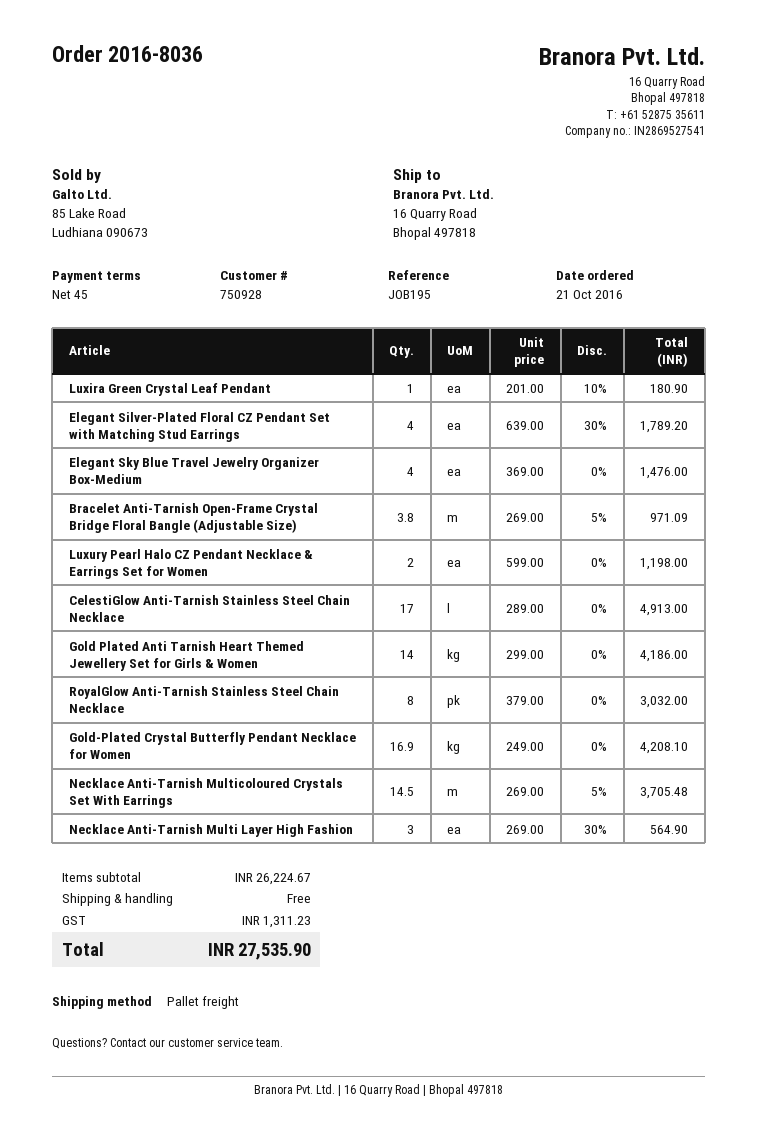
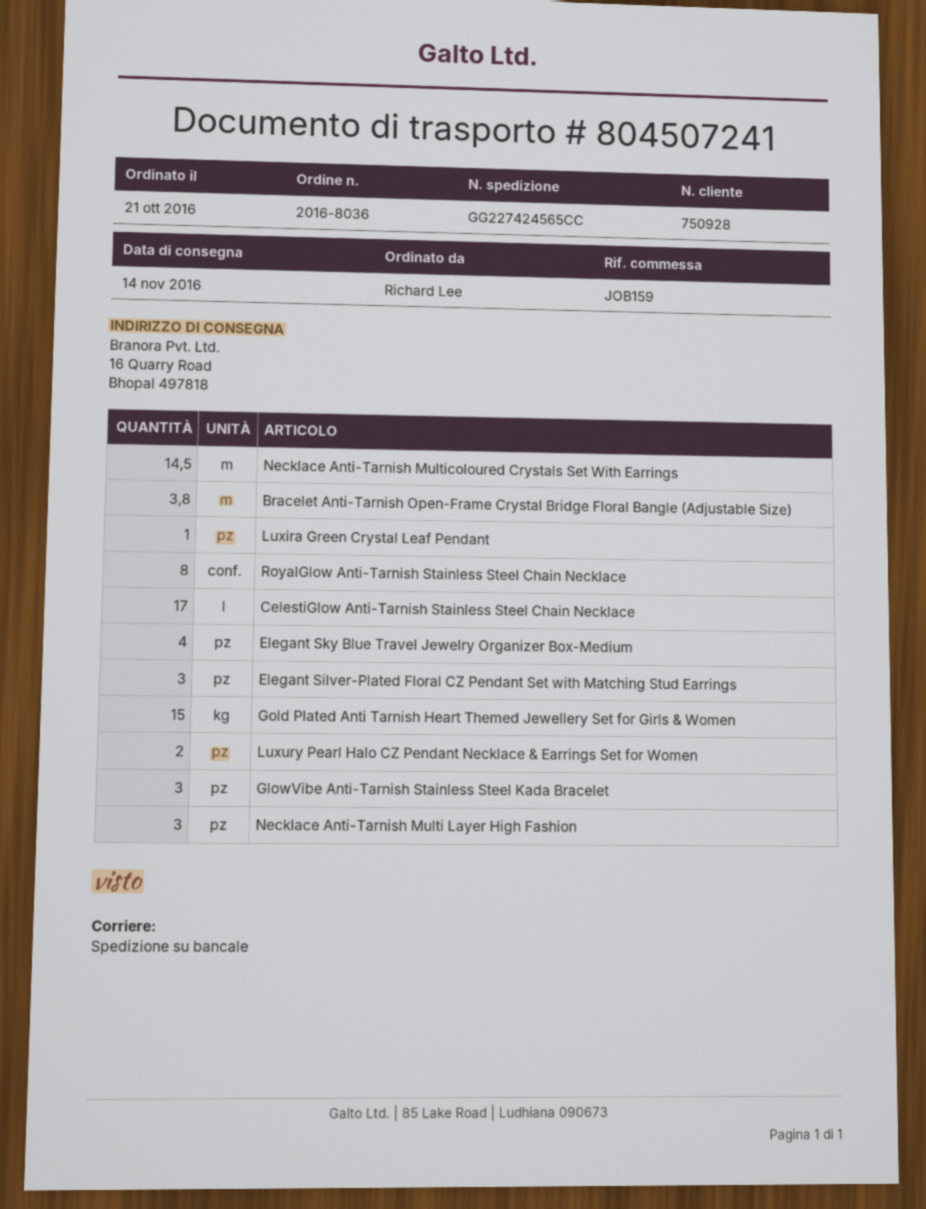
reference: JOB195 -> JOB159
Elegant Silver-Plated Floral CZ Pendant Set with Matching Stud Earrings: 4 -> 3
Gold Plated Anti Tarnish Heart Themed Jewellery Set for Girls & Women: 14 -> 15
Gold-Plated Crystal Butterfly Pendant Necklace for Women: 16.9 -> none
GlowVibe Anti-Tarnish Stainless Steel Kada Bracelet: none -> 3

